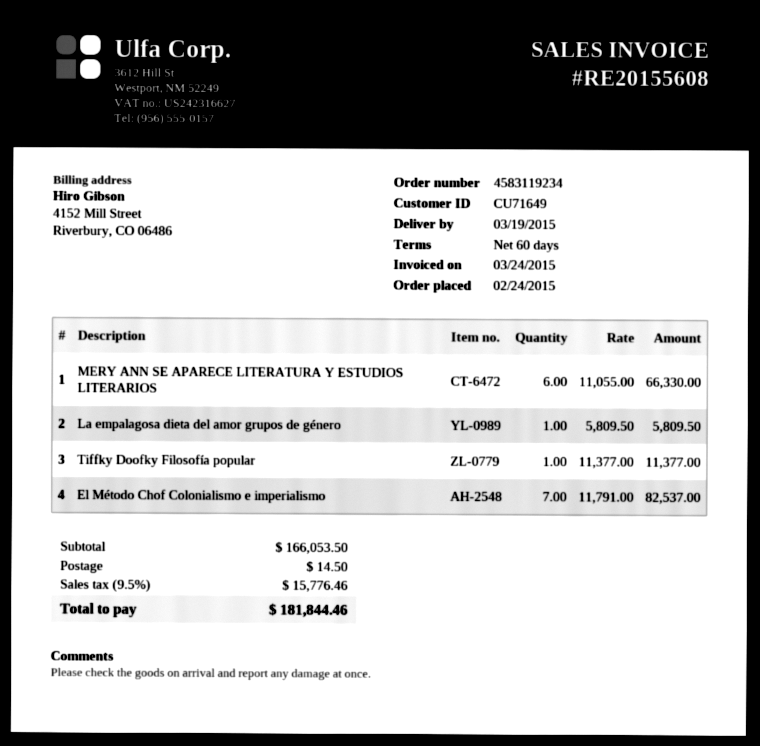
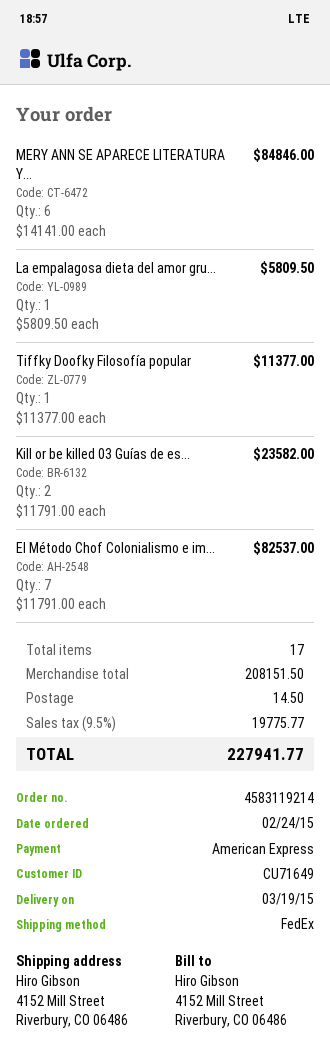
order number: 4583119234 -> 4583119214
MERY ANN SE APARECE LITERATURA Y ESTUDIOS LITERARIOS: 6 x 11055.00 = 66330.00 -> 6 x 14141.00 = 84846.00
Kill or be killed 03 Guías de es...: none -> 2 x 11791.00 = 23582.00
subtotal: 166053.50 -> 208151.50
tax: 9.5% = 15776.46 -> 9.5% = 19775.77
total: 181844.46 -> 227941.77

